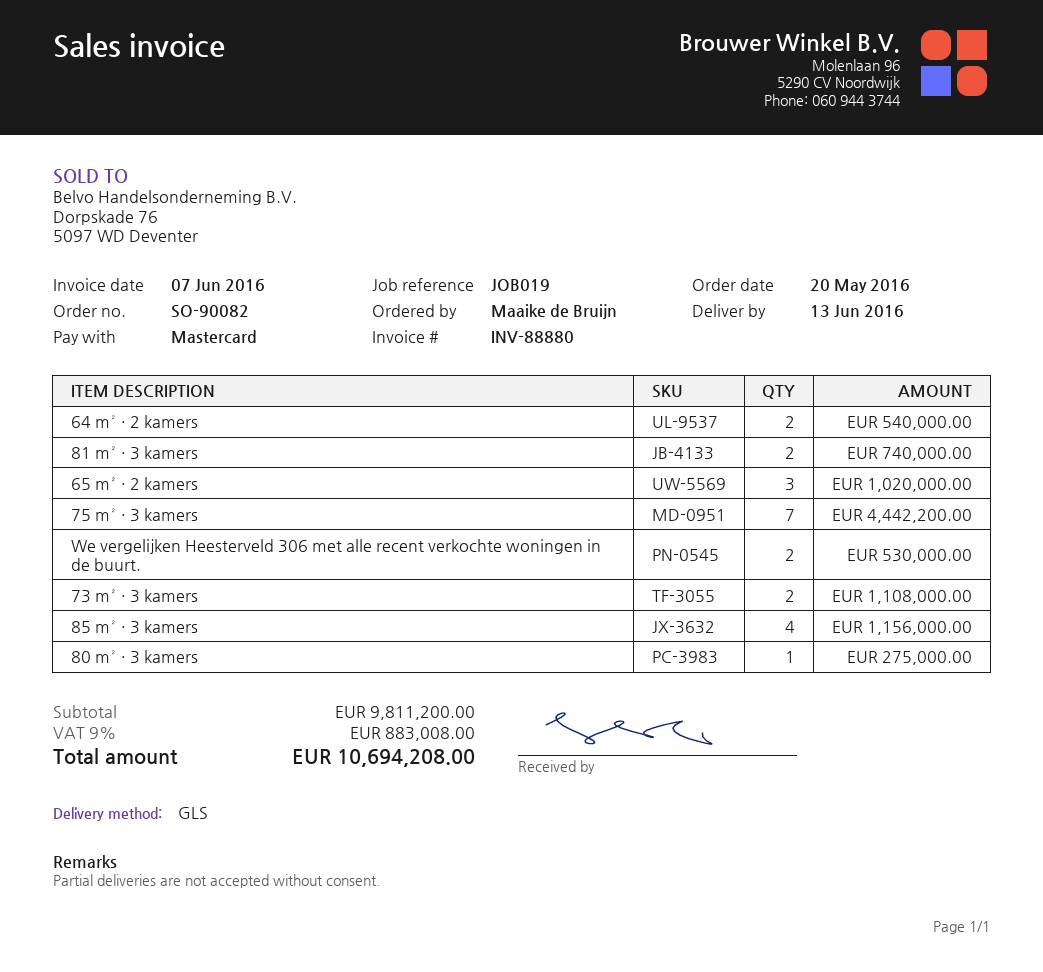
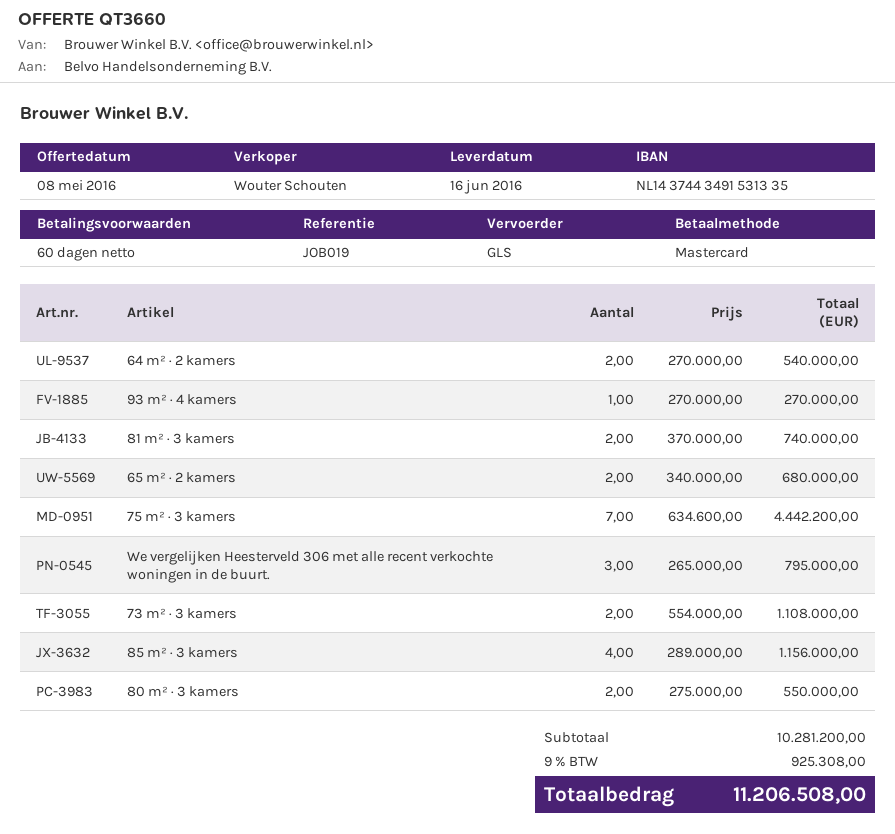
delivery date: 2016-06-13 -> 2016-06-16
65 m² · 2 kamers: 3 for 1020000.00 -> 2 for 680000.00
We vergelijken Heesterveld 306 met alle recent verkochte woningen in de buurt.: 2 for 530000.00 -> 3 for 795000.00
80 m² · 3 kamers: 1 for 275000.00 -> 2 for 550000.00
93 m² · 4 kamers: none -> 1 for 270000.00
subtotal: 9811200.00 -> 10281200.00
tax: 9% = 883008.00 -> 9% = 925308.00
total: 10694208.00 -> 11206508.00

